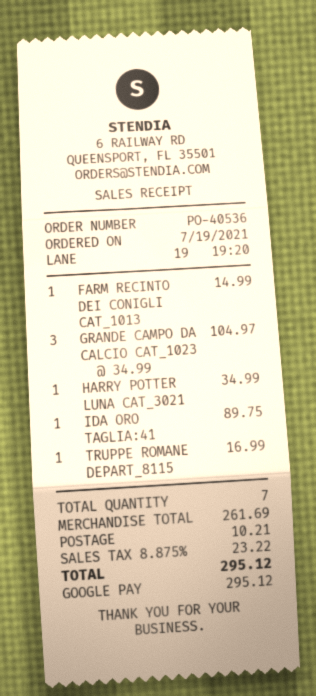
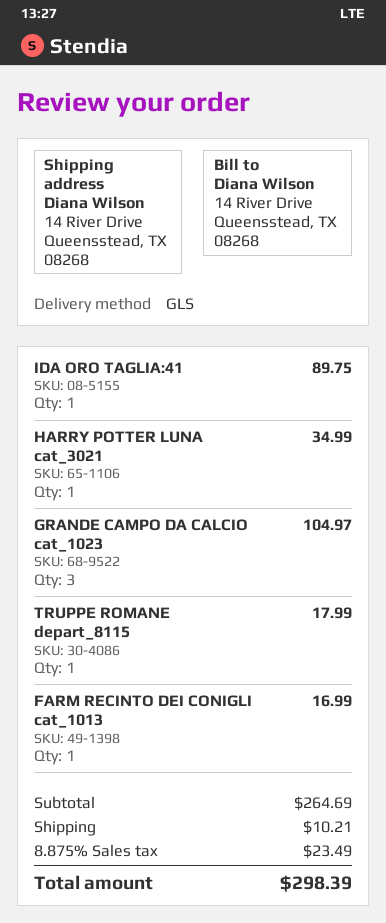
FARM RECINTO DEI CONIGLI CAT_1013: 1 for 14.99 -> 1 for 16.99
TRUPPE ROMANE DEPART_8115: 1 for 16.99 -> 1 for 17.99
subtotal: 261.69 -> 264.69
tax: 8.875% = 23.22 -> 8.875% = 23.49
total: 295.12 -> 298.39

